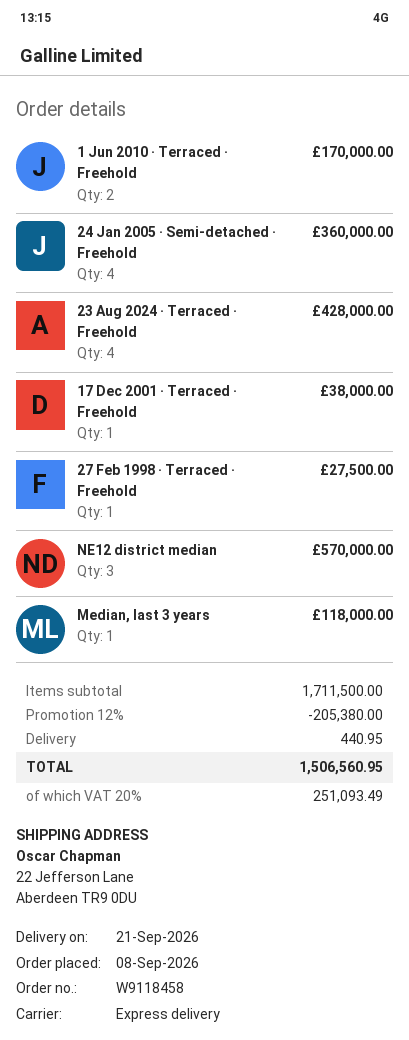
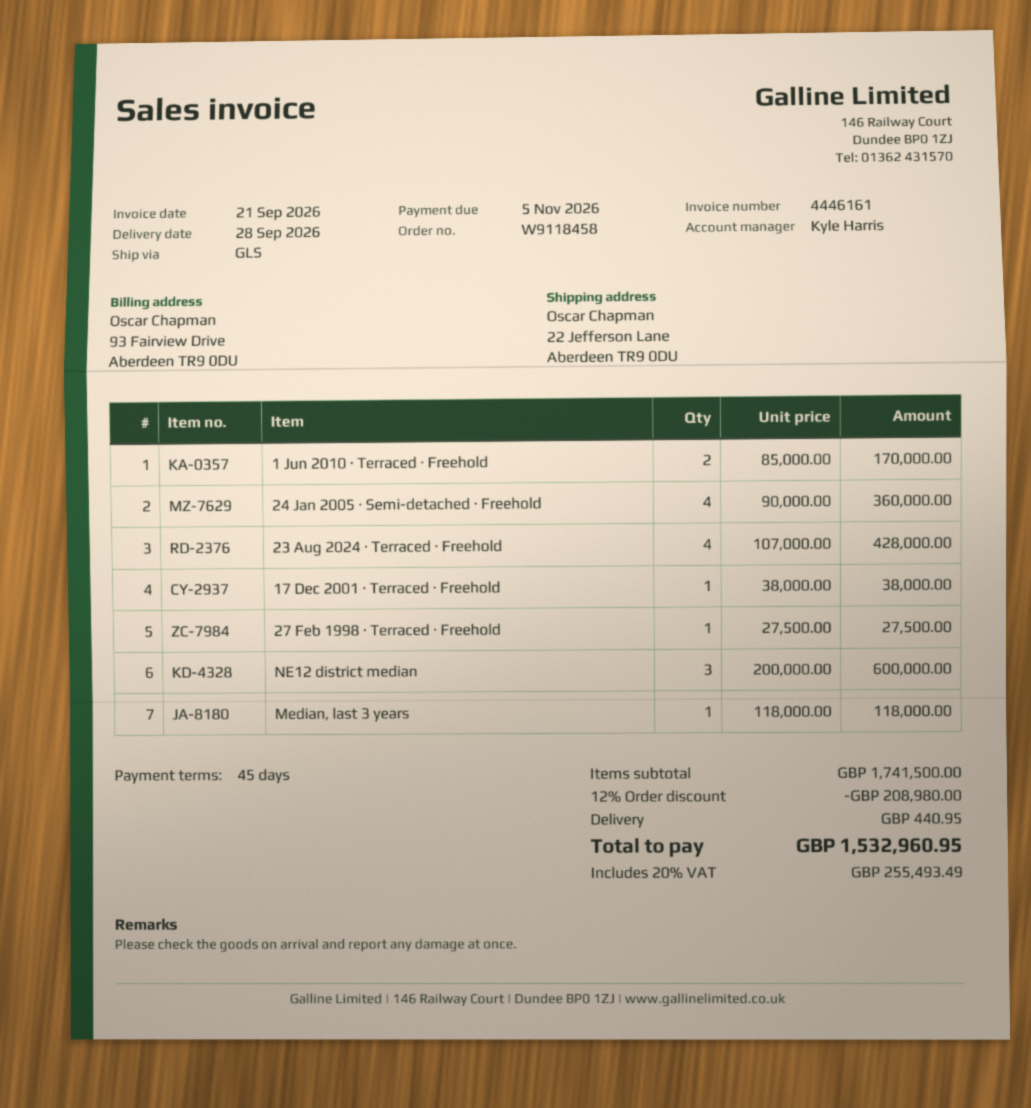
delivery date: 2026-09-21 -> 2026-09-28
shipping method: express -> GLS
NE12 district median: 3 for 570000.00 -> 3 for 600000.00
subtotal: 1711500.00 -> 1741500.00
discount: 12% = 205380.00 -> 12% = 208980.00
tax: 20% = 251093.49 -> 20% = 255493.49
total: 1506560.95 -> 1532960.95

